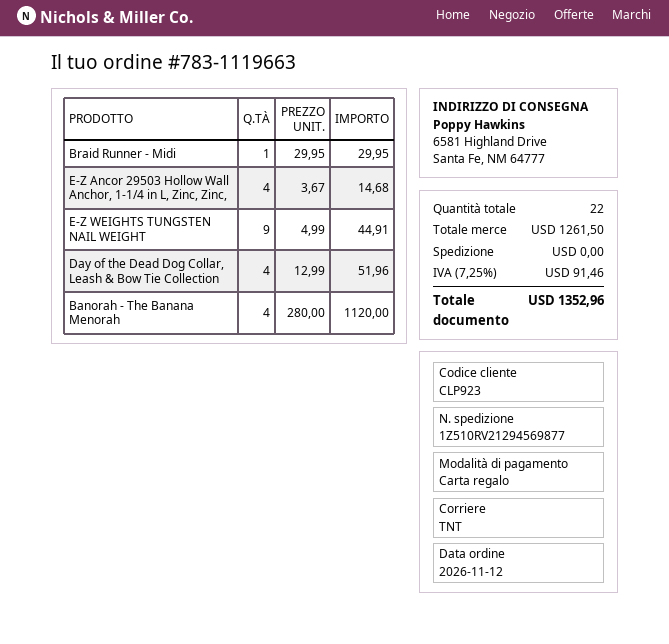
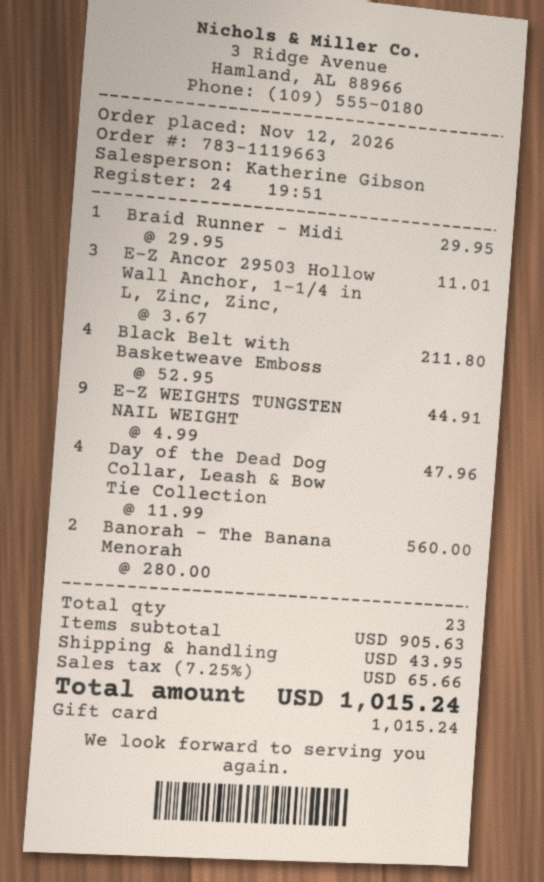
E-Z Ancor 29503 Hollow Wall Anchor, 1-1/4 in L, Zinc, Zinc,: 4 x 3.67 = 14.68 -> 3 x 3.67 = 11.01
Day of the Dead Dog Collar, Leash & Bow Tie Collection: 4 x 12.99 = 51.96 -> 4 x 11.99 = 47.96
Banorah - The Banana Menorah: 4 x 280.00 = 1120.00 -> 2 x 280.00 = 560.00
Black Belt with Basketweave Emboss: none -> 4 x 52.95 = 211.80
total quantity: 22 -> 23
subtotal: 1261.50 -> 905.63
shipping: 0.00 -> 43.95
tax: 7.25% = 91.46 -> 7.25% = 65.66
total: 1352.96 -> 1015.24

